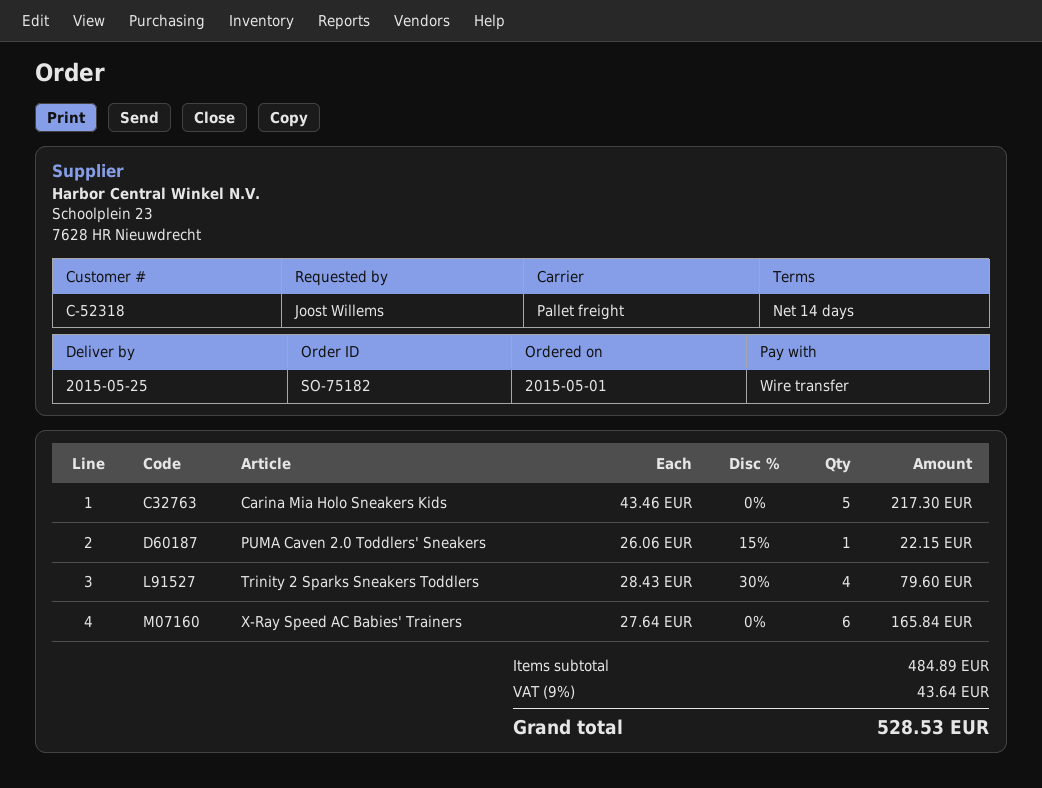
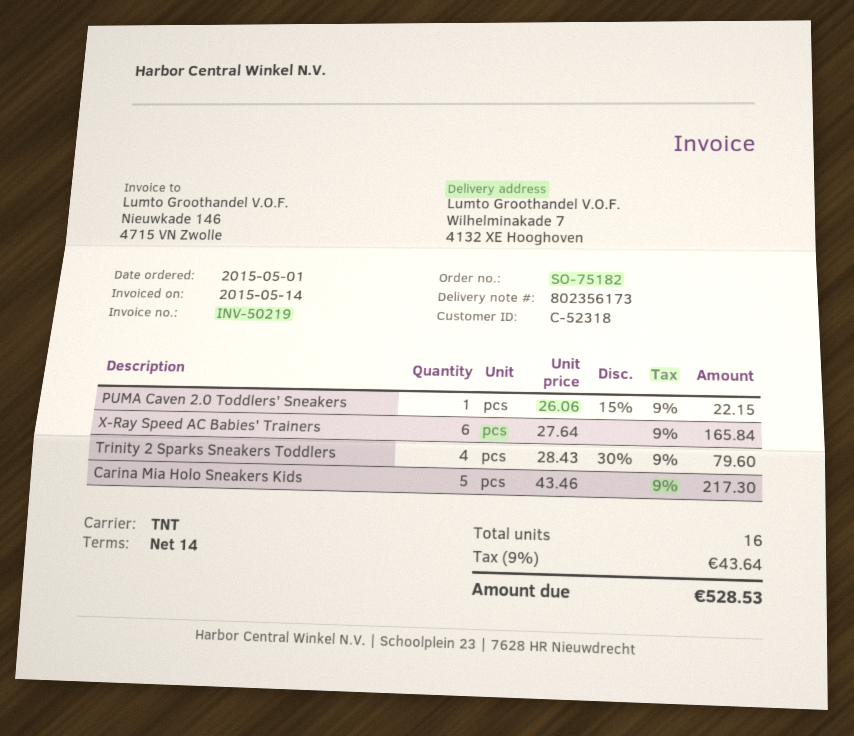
shipping method: pallet freight -> TNT

